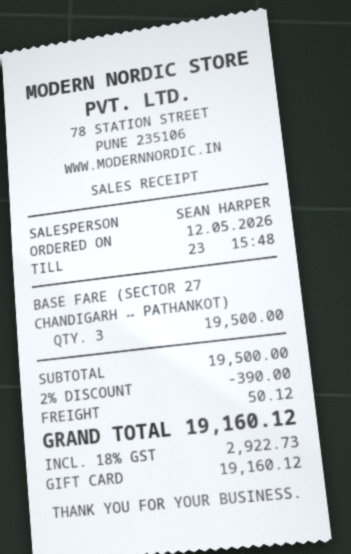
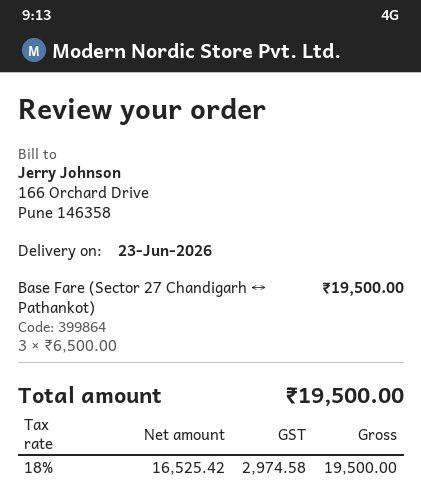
discount: 2% = 390.00 -> none
shipping: 50.12 -> none
tax: 18% = 2922.73 -> 18% = 2974.58
total: 19160.12 -> 19500.00

